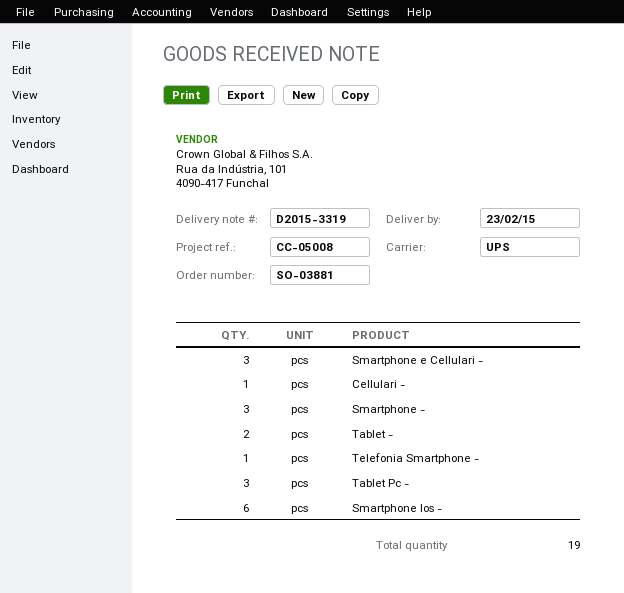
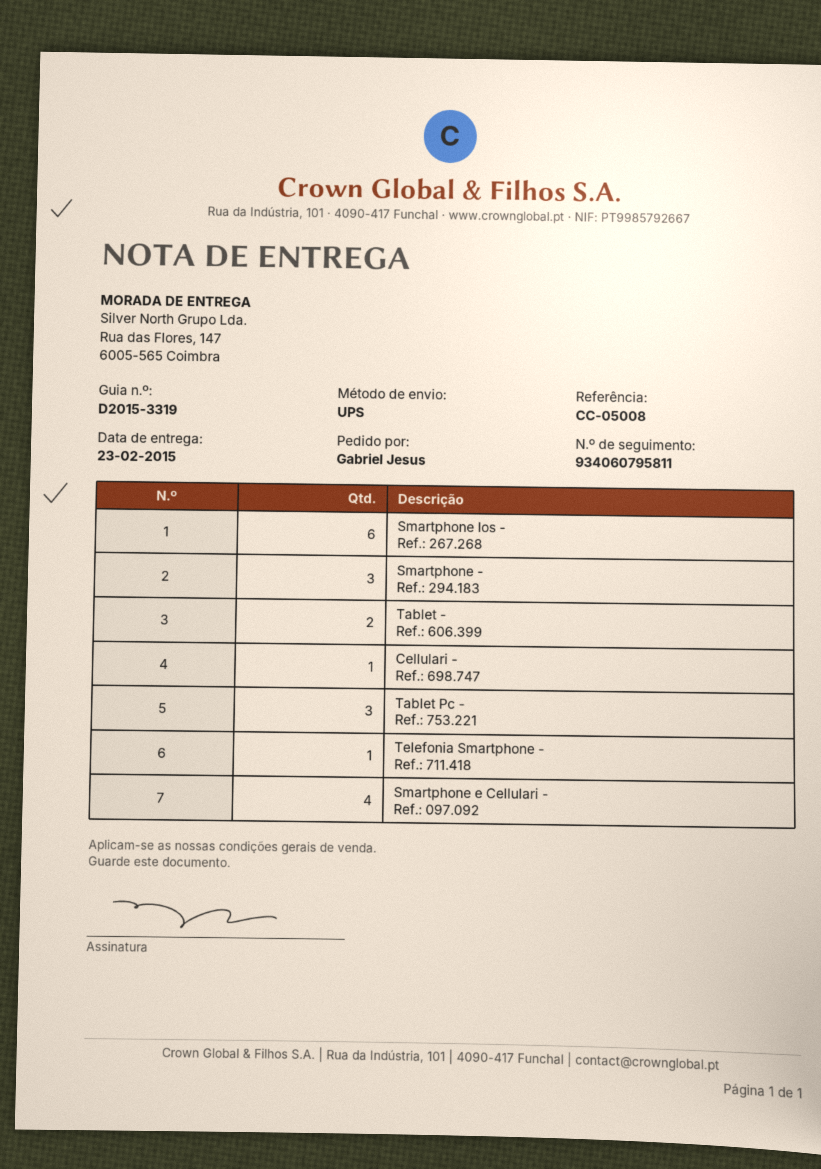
Smartphone e Cellulari -: 3 -> 4

